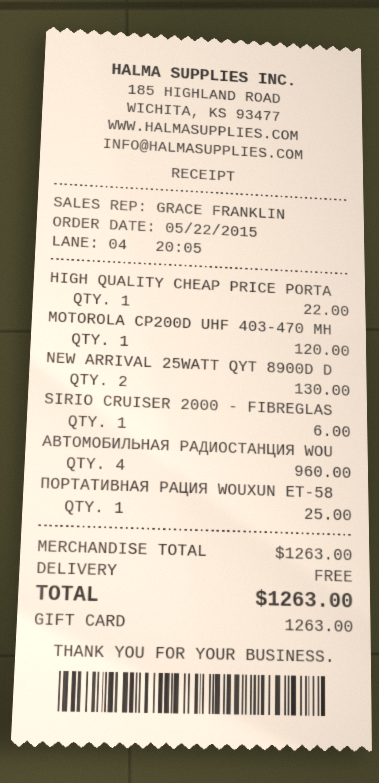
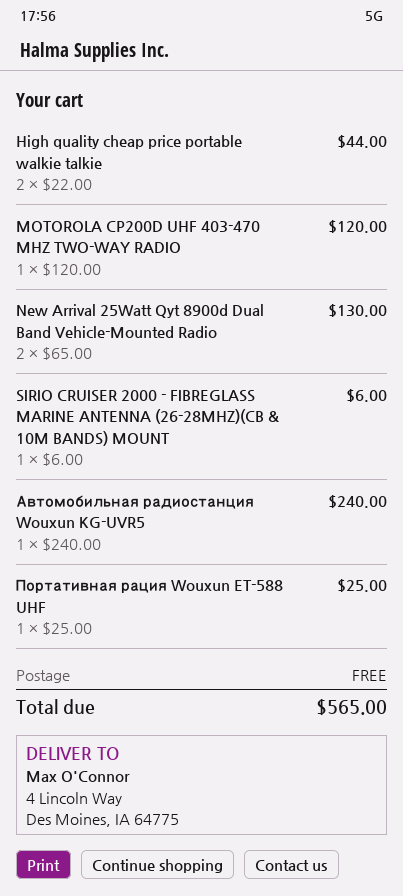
HIGH QUALITY CHEAP PRICE PORTA: 1 for 22.00 -> 2 for 44.00
АВТОМОБИЛЬНАЯ РАДИОСТАНЦИЯ WOU: 4 for 960.00 -> 1 for 240.00
total: 1263.00 -> 565.00

